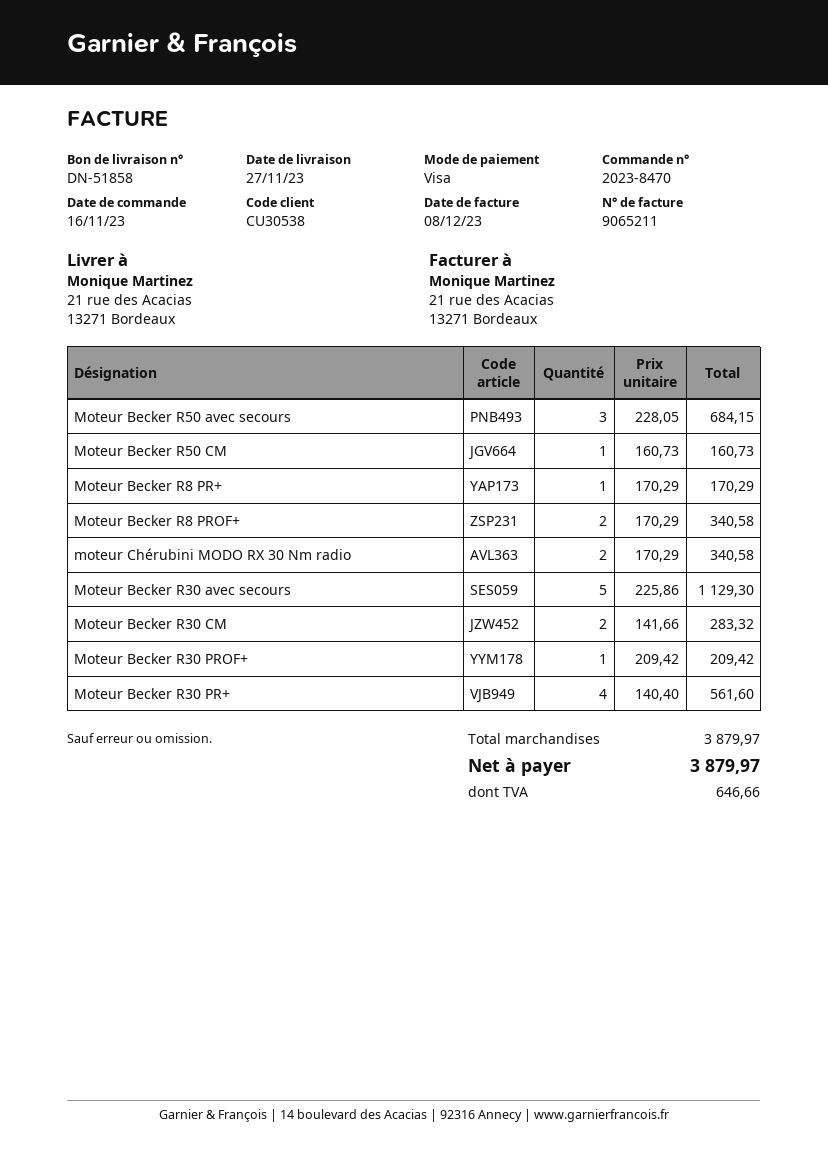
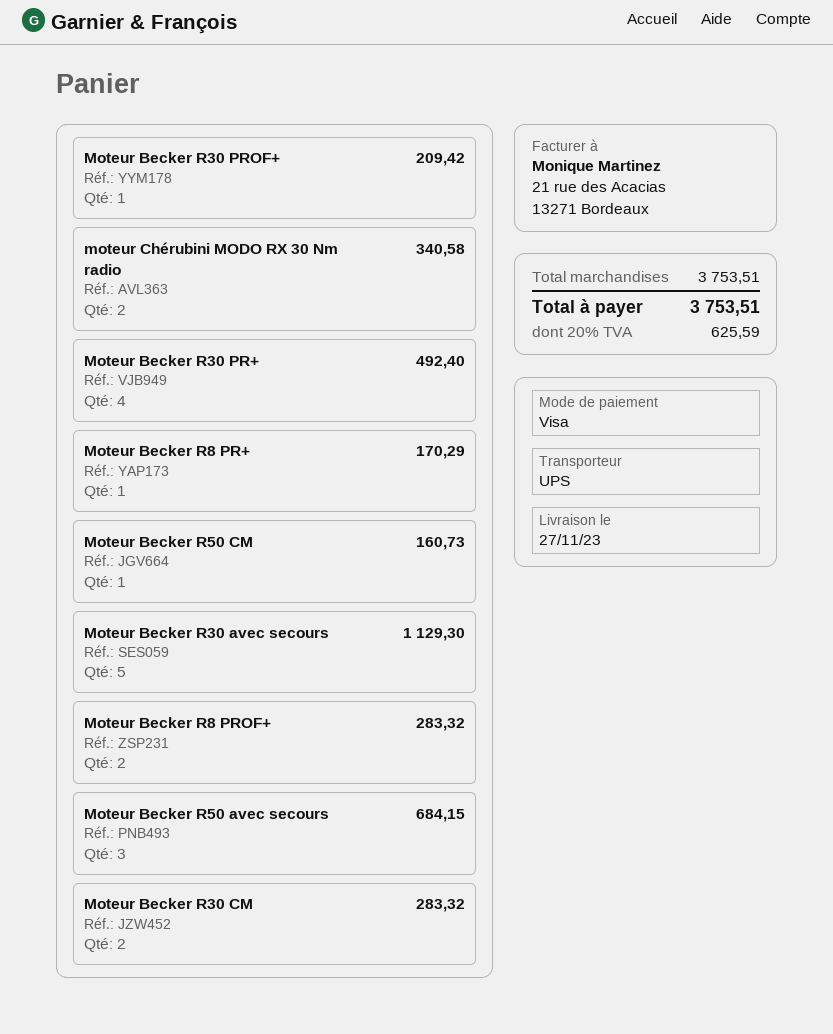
Moteur Becker R8 PROF+: 2 for 340.58 -> 2 for 283.32
Moteur Becker R30 PR+: 4 for 561.60 -> 4 for 492.40
subtotal: 3879.97 -> 3753.51
tax: 646.66 -> 625.59
total: 3879.97 -> 3753.51

